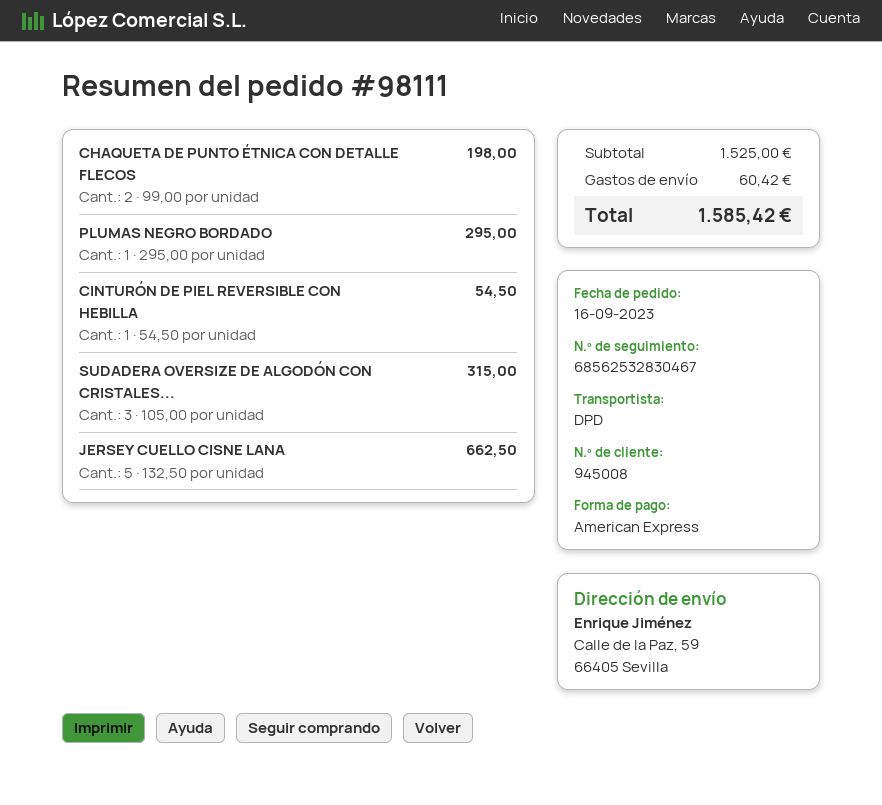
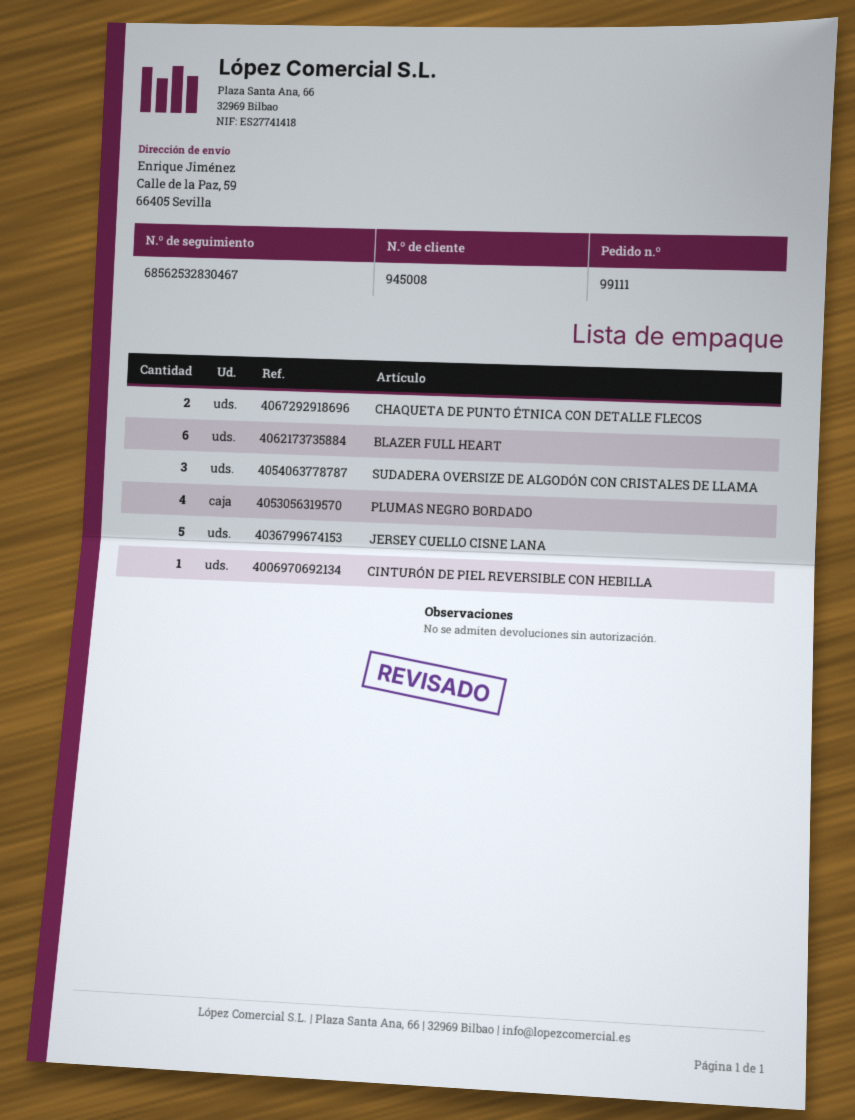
order number: 98111 -> 99111
PLUMAS NEGRO BORDADO: 1 -> 4
BLAZER FULL HEART: none -> 6

